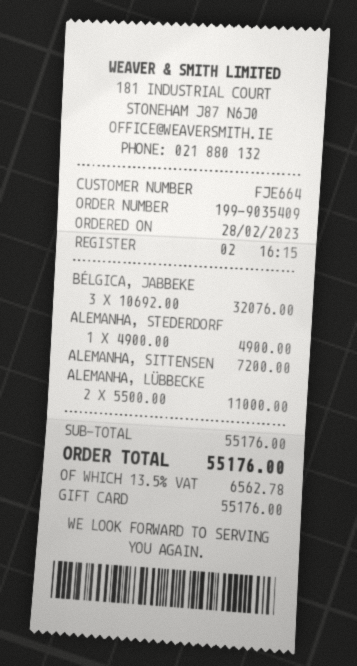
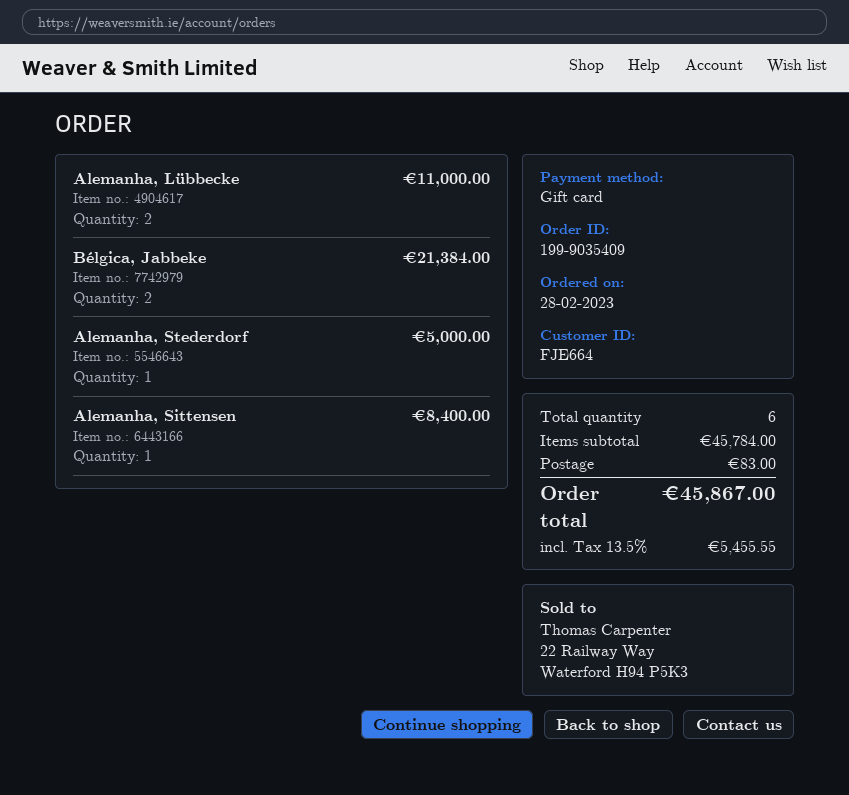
BÉLGICA, JABBEKE: 3 for 32076.00 -> 2 for 21384.00
ALEMANHA, STEDERDORF: 1 for 4900.00 -> 1 for 5000.00
ALEMANHA, SITTENSEN: 1 for 7200.00 -> 1 for 8400.00
subtotal: 55176.00 -> 45784.00
shipping: none -> 83.00
tax: 13.5% = 6562.78 -> 13.5% = 5455.55
total: 55176.00 -> 45867.00

